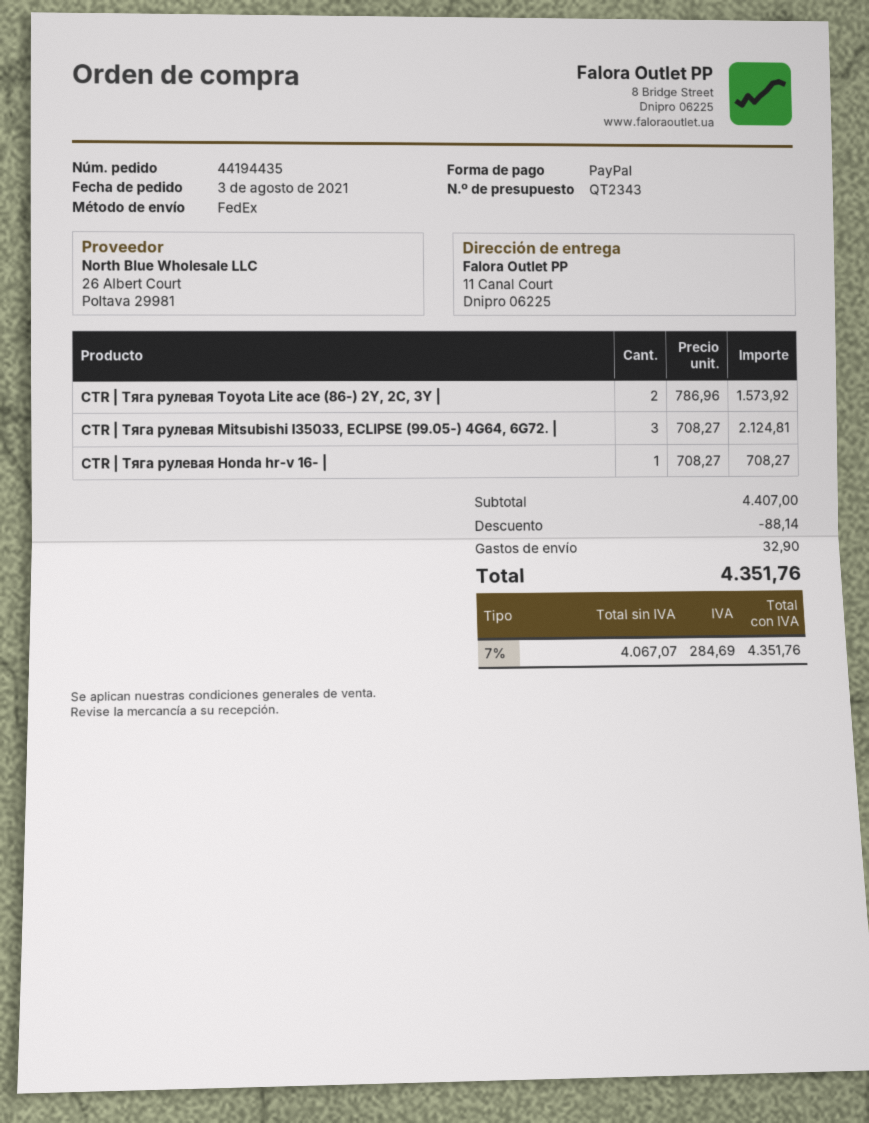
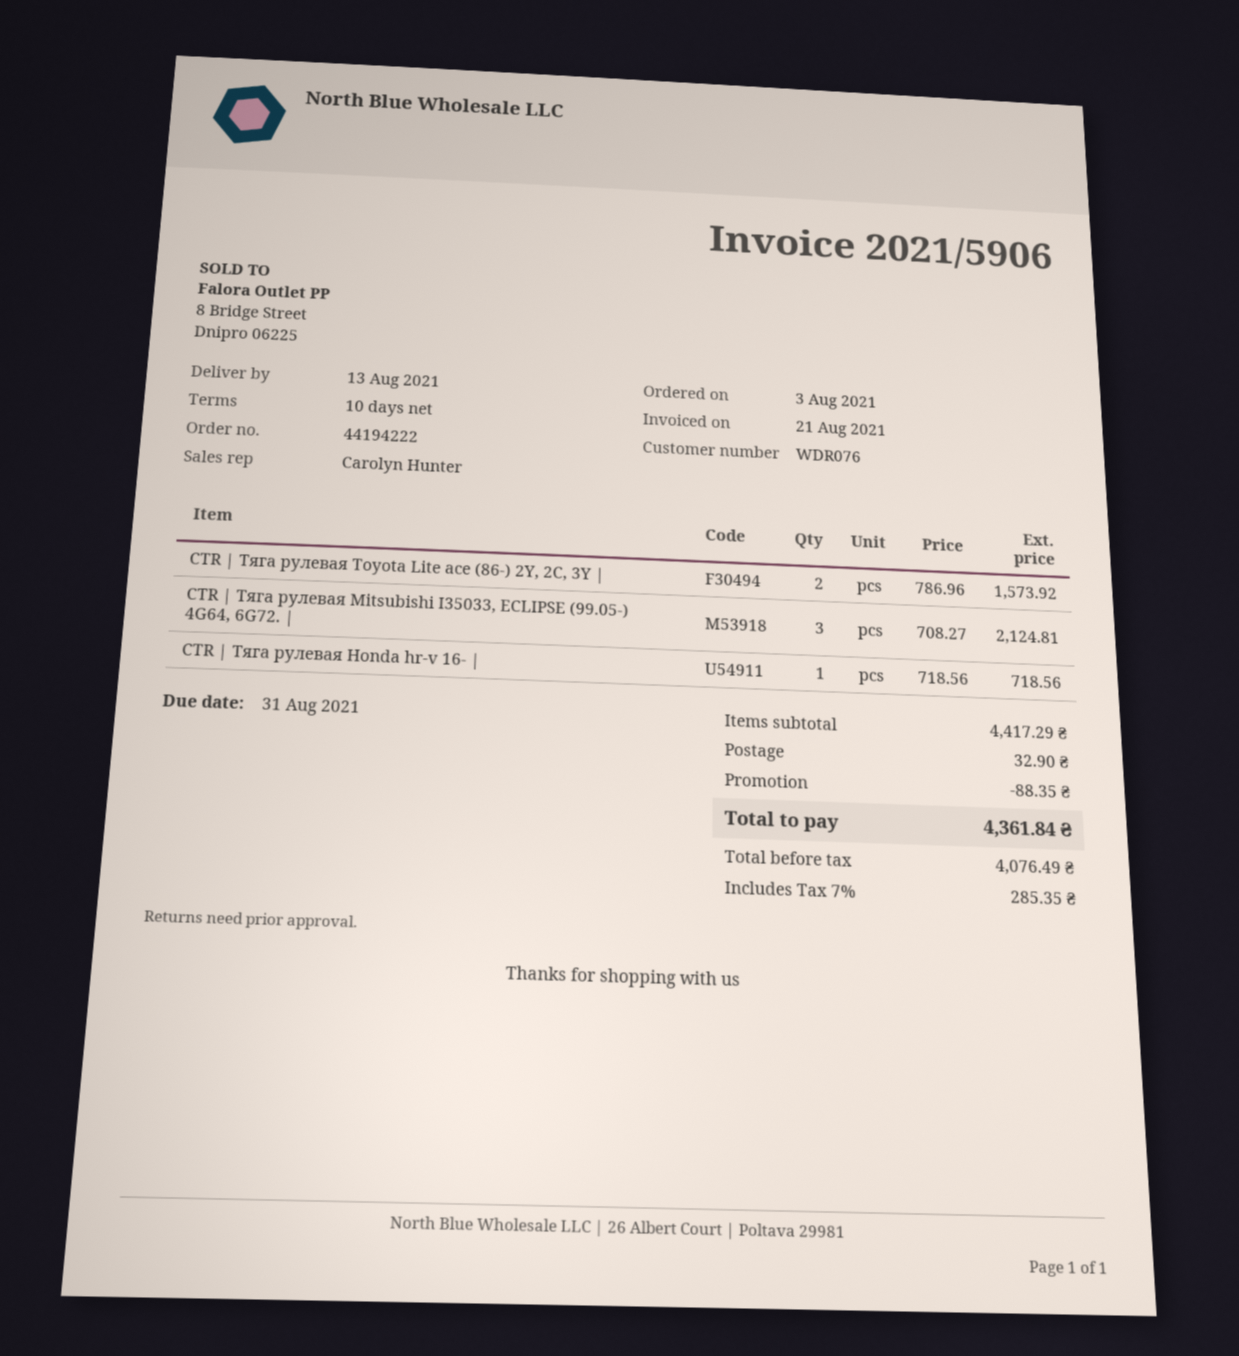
order number: 44194435 -> 44194222
CTR | Тяга рулевая Honda hr-v 16- |: 1 x 708.27 = 708.27 -> 1 x 718.56 = 718.56
subtotal: 4407.00 -> 4417.29
discount: 88.14 -> 88.35
net: 4067.07 -> 4076.49
tax: 7% = 284.69 -> 7% = 285.35
total: 4351.76 -> 4361.84

